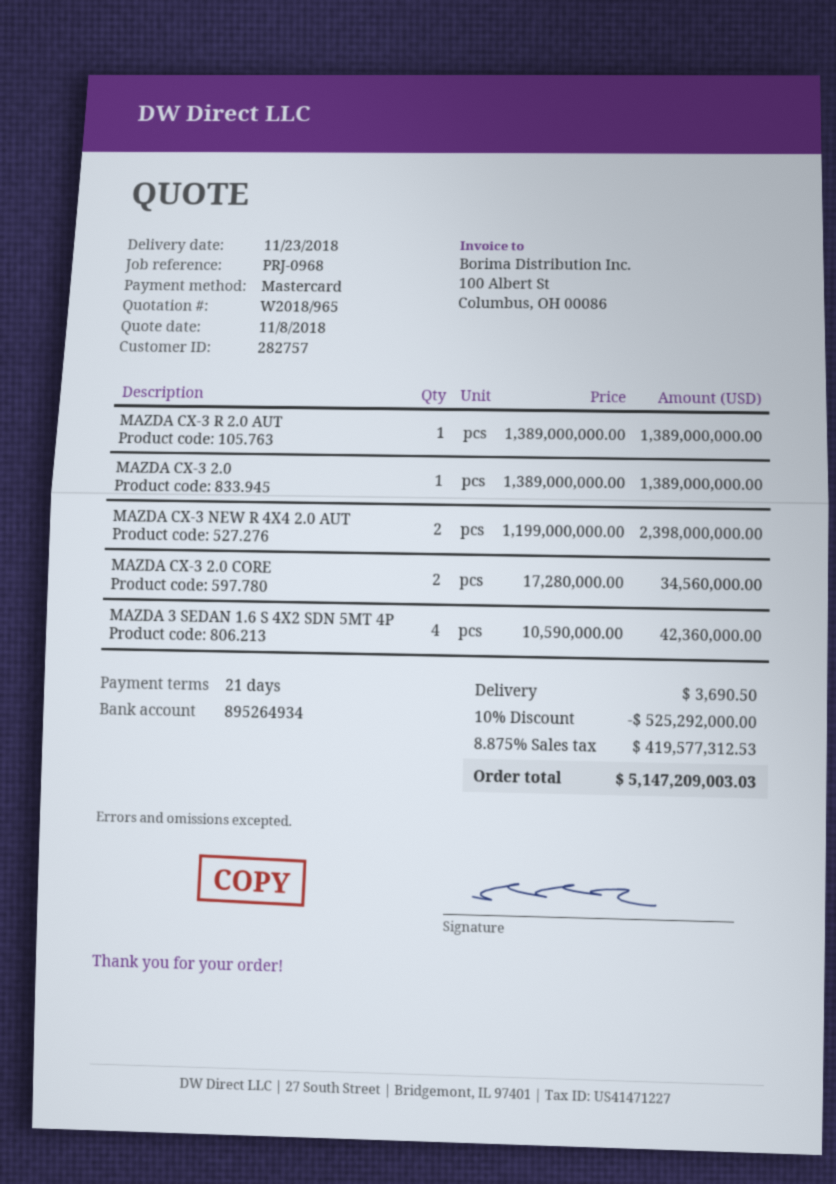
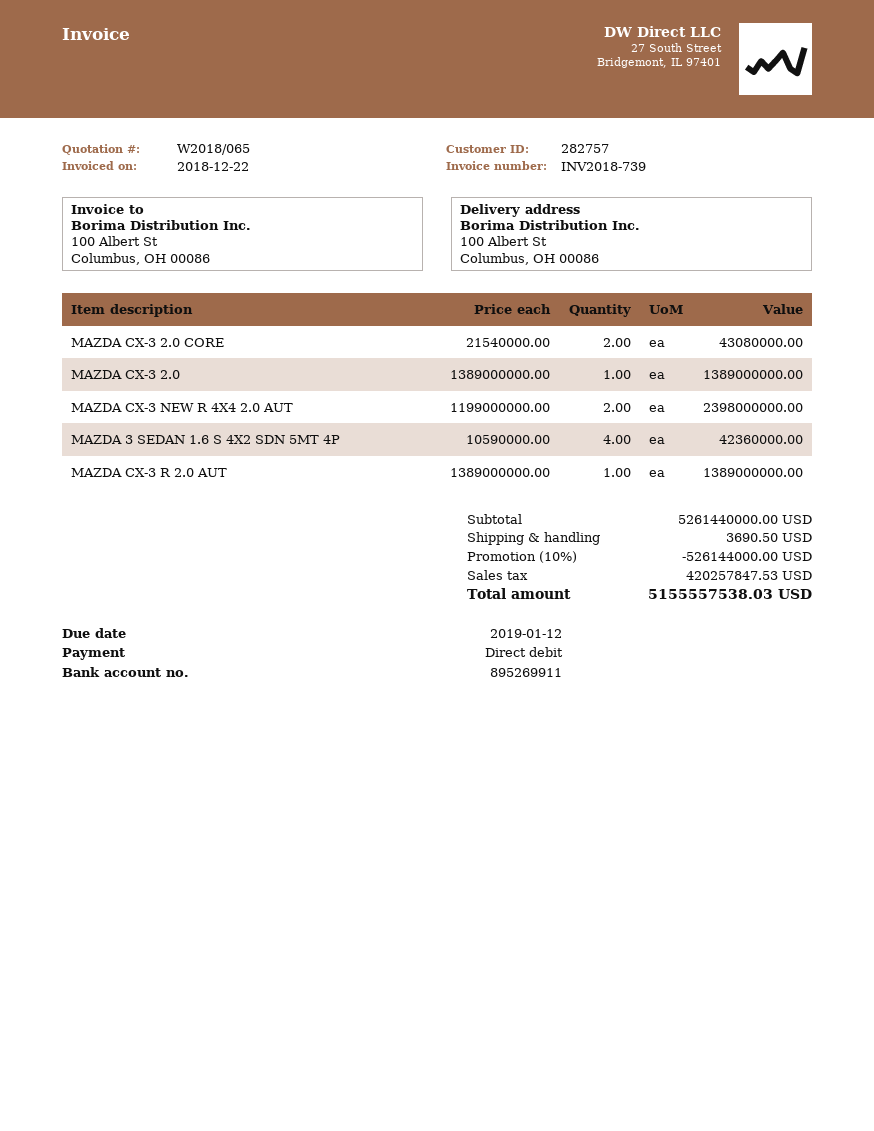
quote number: W2018/965 -> W2018/065
payment method: Mastercard -> direct debit
bank account: 895264934 -> 895269911
MAZDA CX-3 2.0 CORE: 2 x 17280000.00 = 34560000.00 -> 2 x 21540000.00 = 43080000.00
discount: 10% = 525292000.00 -> 10% = 526144000.00
tax: 419577312.53 -> 420257847.53
total: 5147209003.03 -> 5155557538.03

